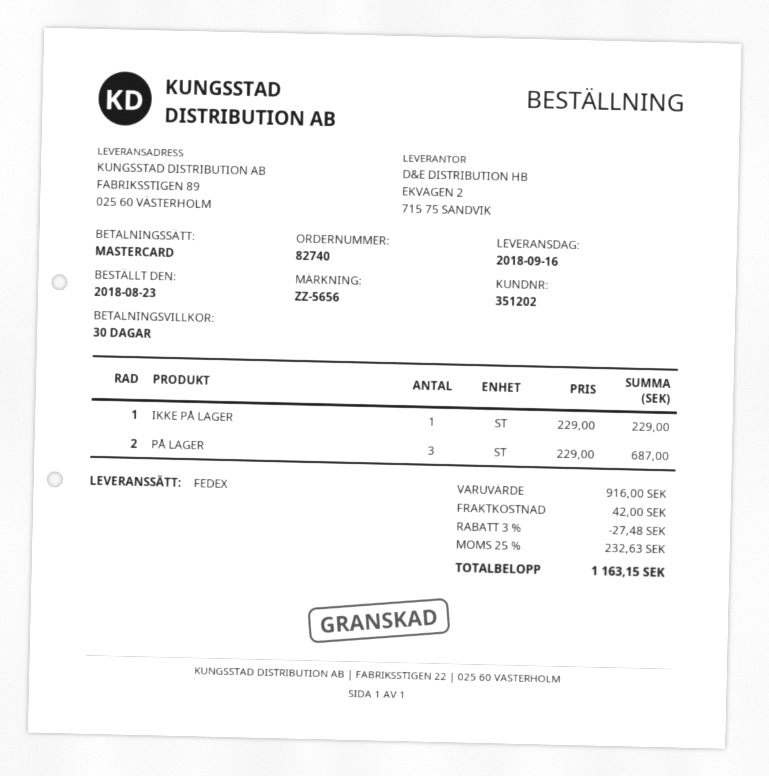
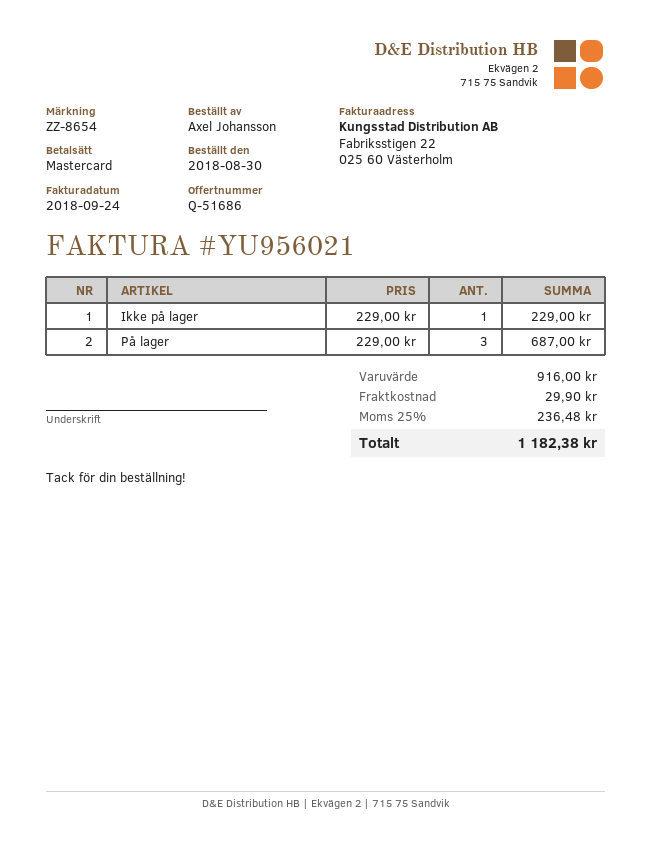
order date: 2018-08-23 -> 2018-08-30
reference: ZZ-5656 -> ZZ-8654
discount: 3% = 27.48 -> none
shipping: 42.00 -> 29.90
tax: 25% = 232.63 -> 25% = 236.48
total: 1163.15 -> 1182.38

